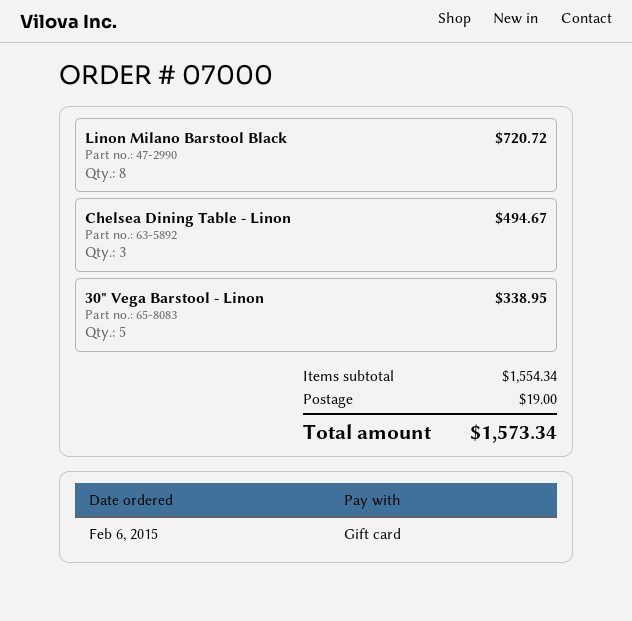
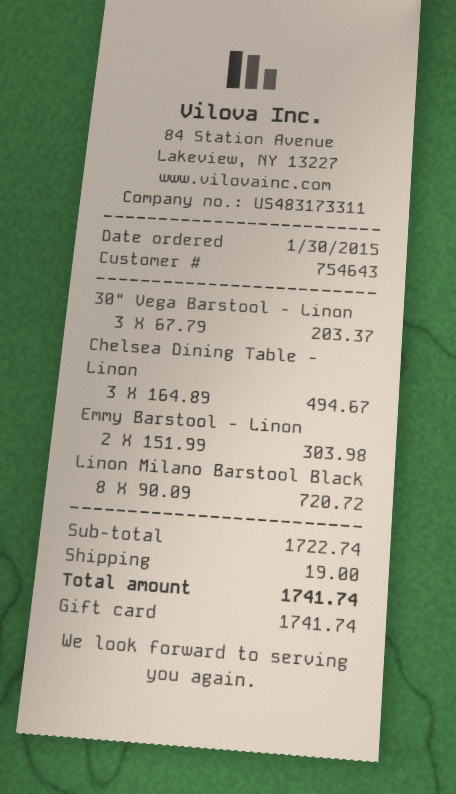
order date: 2015-02-06 -> 2015-01-30
30" Vega Barstool - Linon: 5 for 338.95 -> 3 for 203.37
Emmy Barstool - Linon: none -> 2 for 303.98
subtotal: 1554.34 -> 1722.74
total: 1573.34 -> 1741.74

